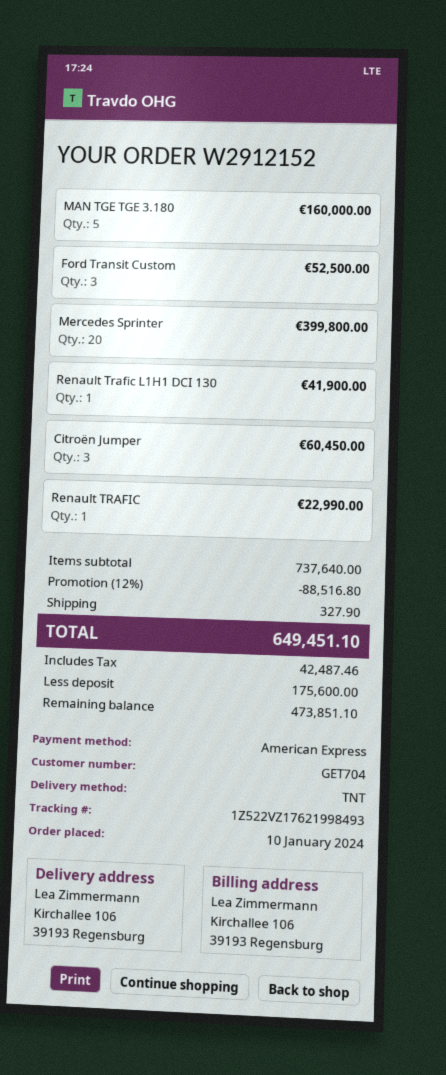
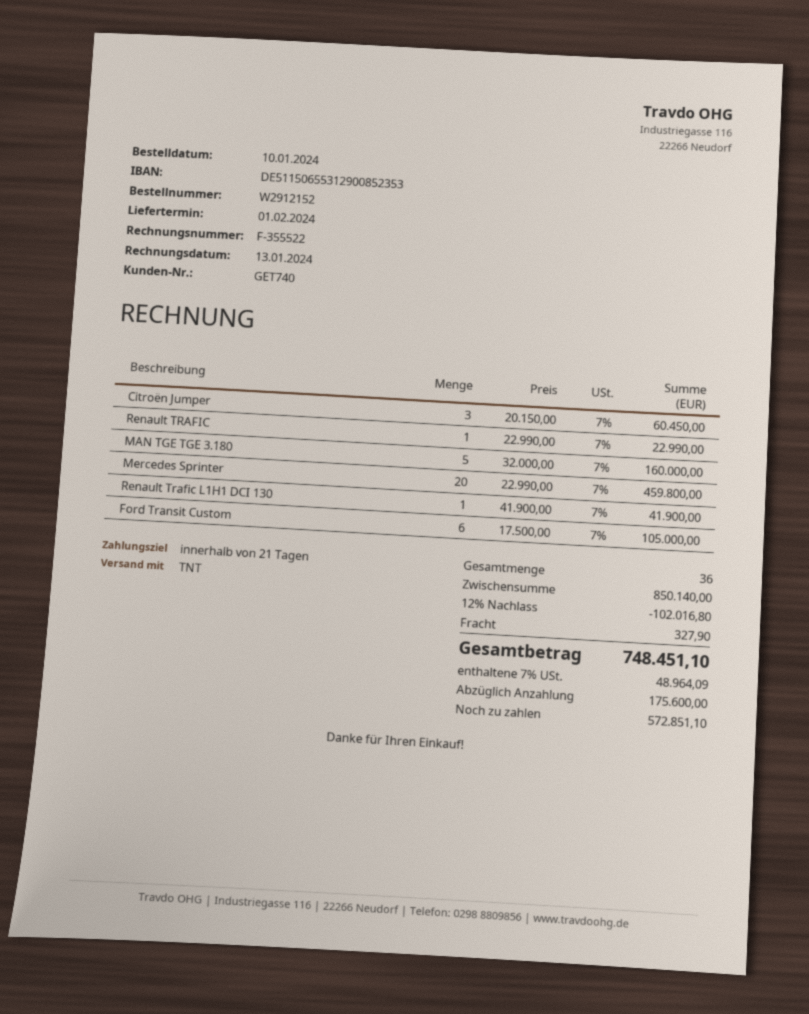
customer number: GET704 -> GET740
Ford Transit Custom: 3 for 52500.00 -> 6 for 105000.00
Mercedes Sprinter: 20 for 399800.00 -> 20 for 459800.00
subtotal: 737640.00 -> 850140.00
discount: 12% = 88516.80 -> 12% = 102016.80
tax: 42487.46 -> 48964.09
total: 649451.10 -> 748451.10
balance: 473851.10 -> 572851.10

